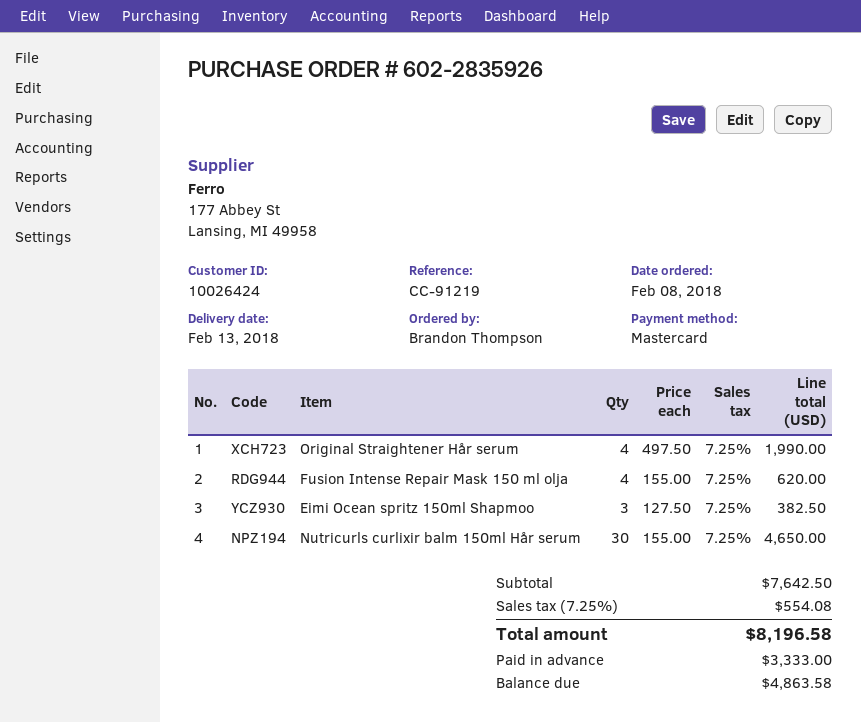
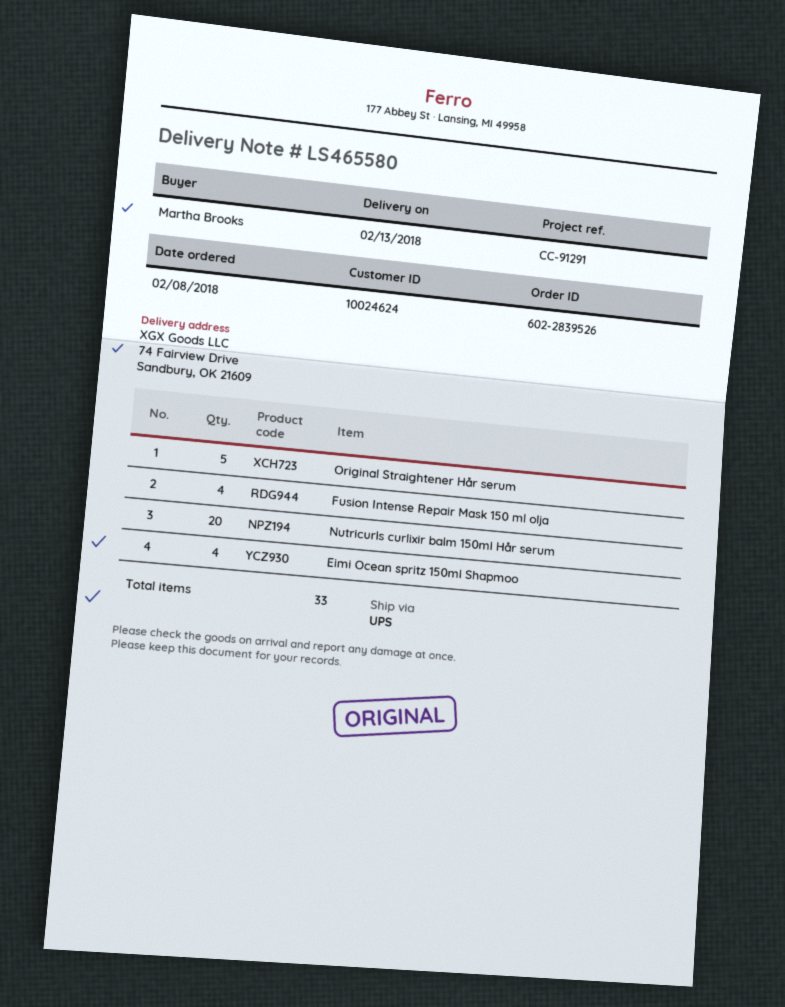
order number: 602-2835926 -> 602-2839526
customer number: 10026424 -> 10024624
reference: CC-91219 -> CC-91291
ordered by: Brandon Thompson -> Martha Brooks
Original Straightener Hår serum: 4 -> 5
Eimi Ocean spritz 150ml Shapmoo: 3 -> 4
Nutricurls curlixir balm 150ml Hår serum: 30 -> 20

